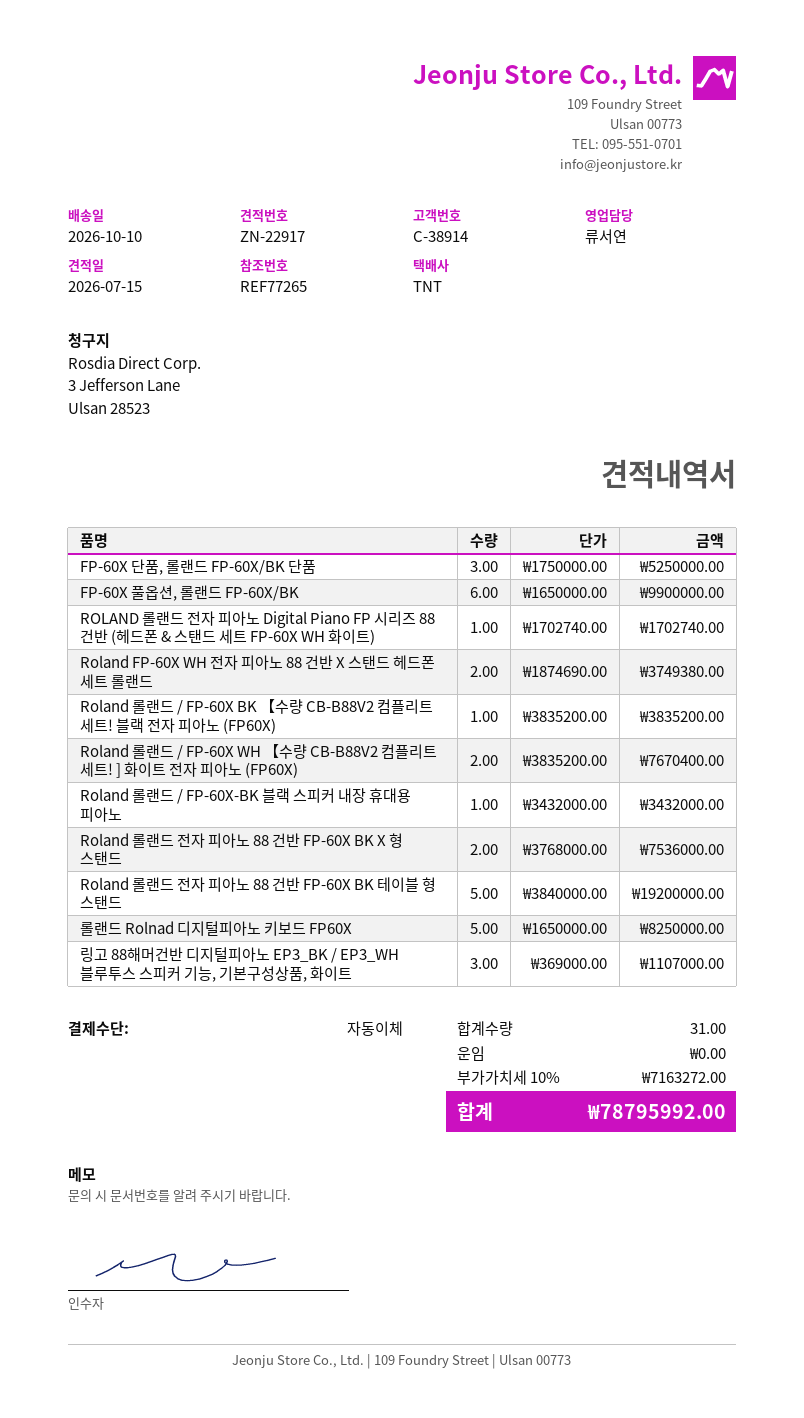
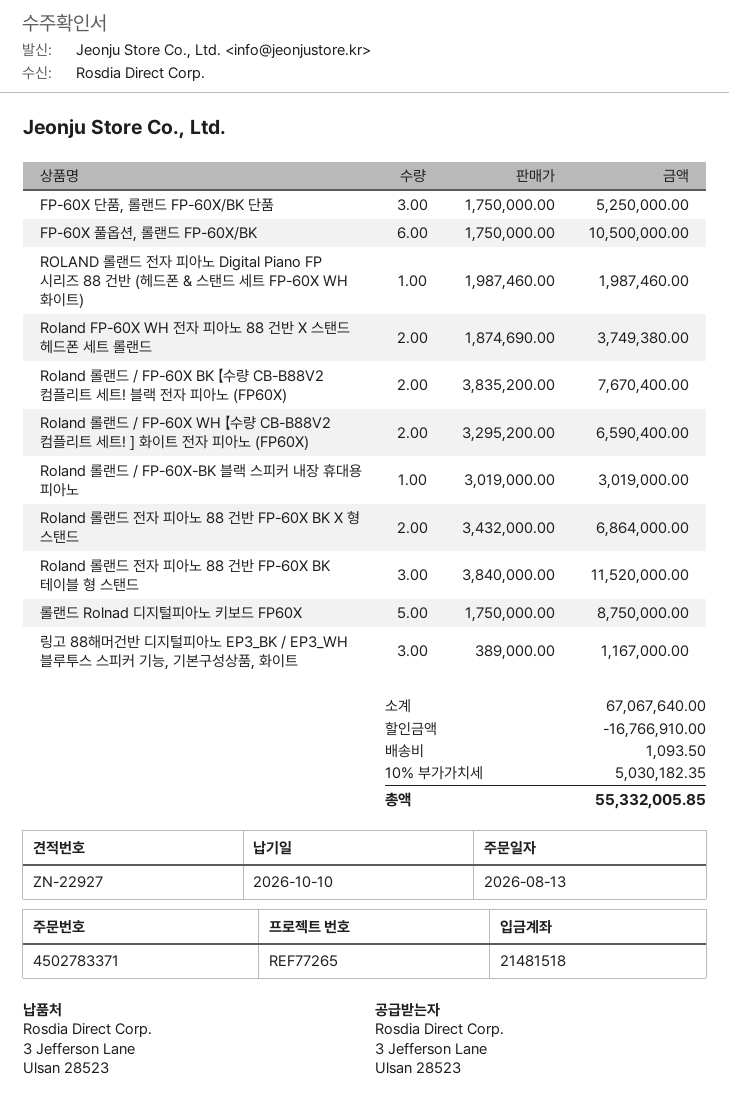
quote number: ZN-22917 -> ZN-22927
FP-60X 풀옵션, 롤랜드 FP-60X/BK: 6 x 1650000.00 = 9900000.00 -> 6 x 1750000.00 = 10500000.00
ROLAND 롤랜드 전자 피아노 Digital Piano FP 시리즈 88 건반 (헤드폰 & 스탠드 세트 FP-60X WH 화이트): 1 x 1702740.00 = 1702740.00 -> 1 x 1987460.00 = 1987460.00
Roland 롤랜드 / FP-60X BK 【수량 CB-B88V2 컴플리트 세트! 블랙 전자 피아노 (FP60X): 1 x 3835200.00 = 3835200.00 -> 2 x 3835200.00 = 7670400.00
Roland 롤랜드 / FP-60X WH 【수량 CB-B88V2 컴플리트 세트! ] 화이트 전자 피아노 (FP60X): 2 x 3835200.00 = 7670400.00 -> 2 x 3295200.00 = 6590400.00
Roland 롤랜드 / FP-60X-BK 블랙 스피커 내장 휴대용 피아노: 1 x 3432000.00 = 3432000.00 -> 1 x 3019000.00 = 3019000.00
Roland 롤랜드 전자 피아노 88 건반 FP-60X BK X 형 스탠드: 2 x 3768000.00 = 7536000.00 -> 2 x 3432000.00 = 6864000.00
Roland 롤랜드 전자 피아노 88 건반 FP-60X BK 테이블 형 스탠드: 5 x 3840000.00 = 19200000.00 -> 3 x 3840000.00 = 11520000.00
롤랜드 Rolnad 디지털피아노 키보드 FP60X: 5 x 1650000.00 = 8250000.00 -> 5 x 1750000.00 = 8750000.00
링고 88해머건반 디지털피아노 EP3_BK / EP3_WH 블루투스 스피커 기능, 기본구성상품, 화이트: 3 x 369000.00 = 1107000.00 -> 3 x 389000.00 = 1167000.00
discount: none -> 16766910.00
shipping: 0.00 -> 1093.50
tax: 10% = 7163272.00 -> 10% = 5030182.35
total: 78795992.00 -> 55332005.85

